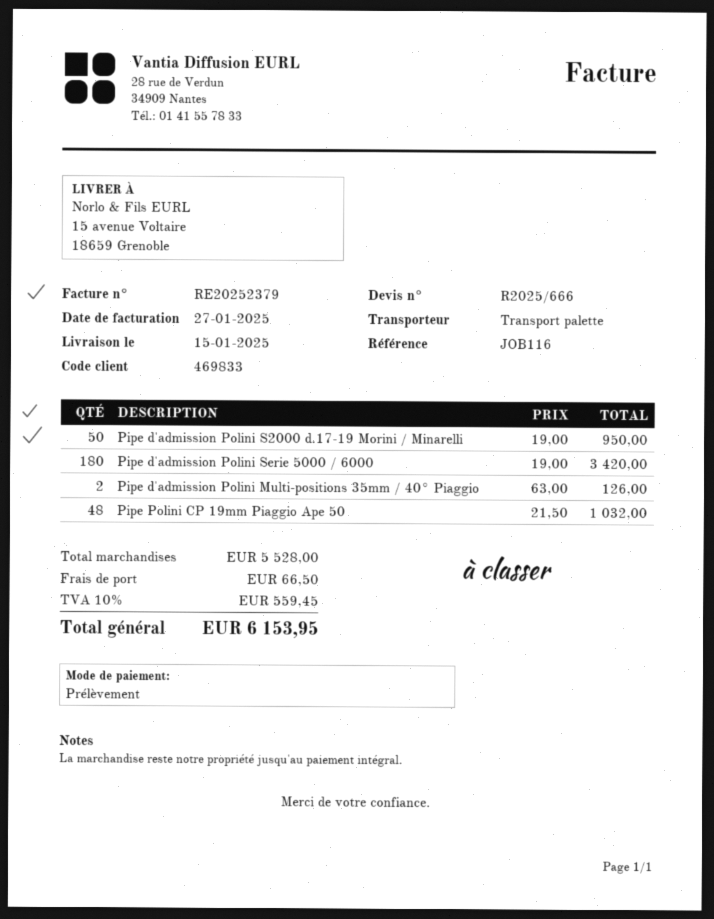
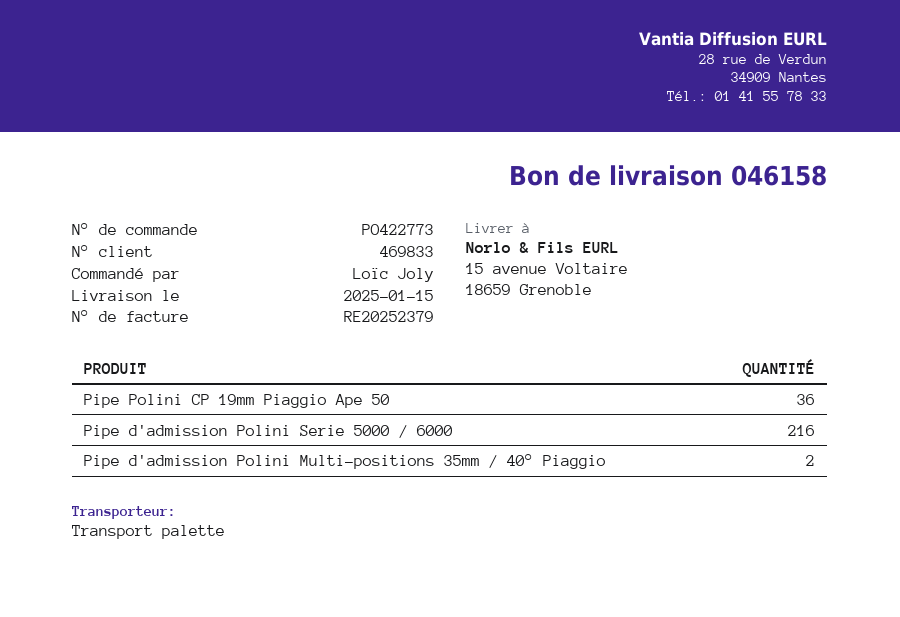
Pipe d'admission Polini S2000 d.17-19 Morini / Minarelli: 50 -> none
Pipe d'admission Polini Serie 5000 / 6000: 180 -> 216
Pipe Polini CP 19mm Piaggio Ape 50: 48 -> 36

